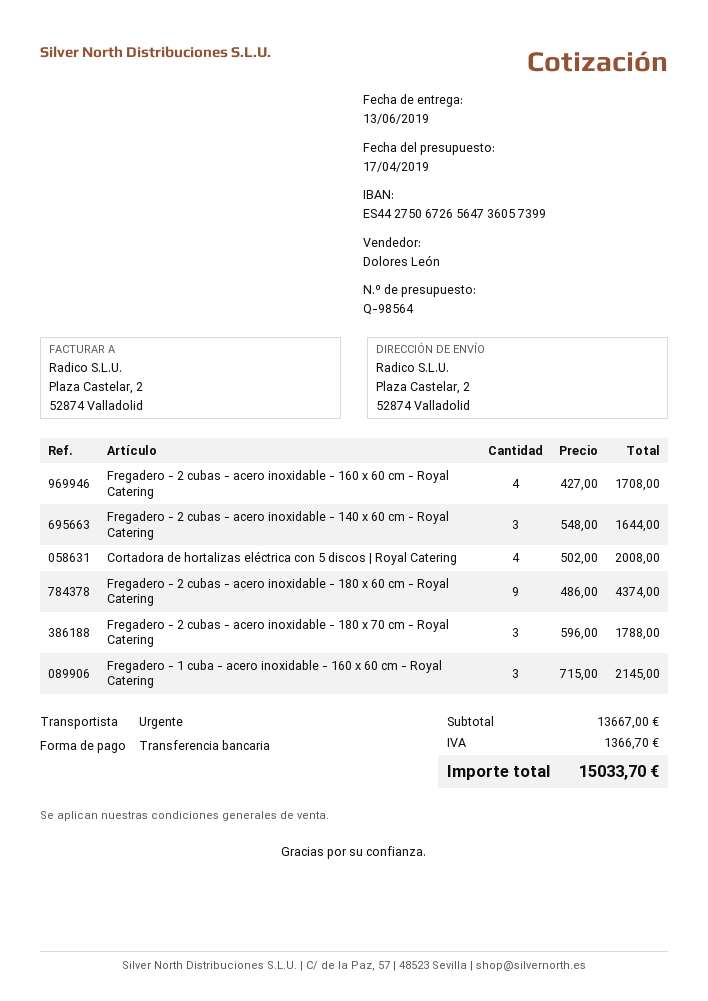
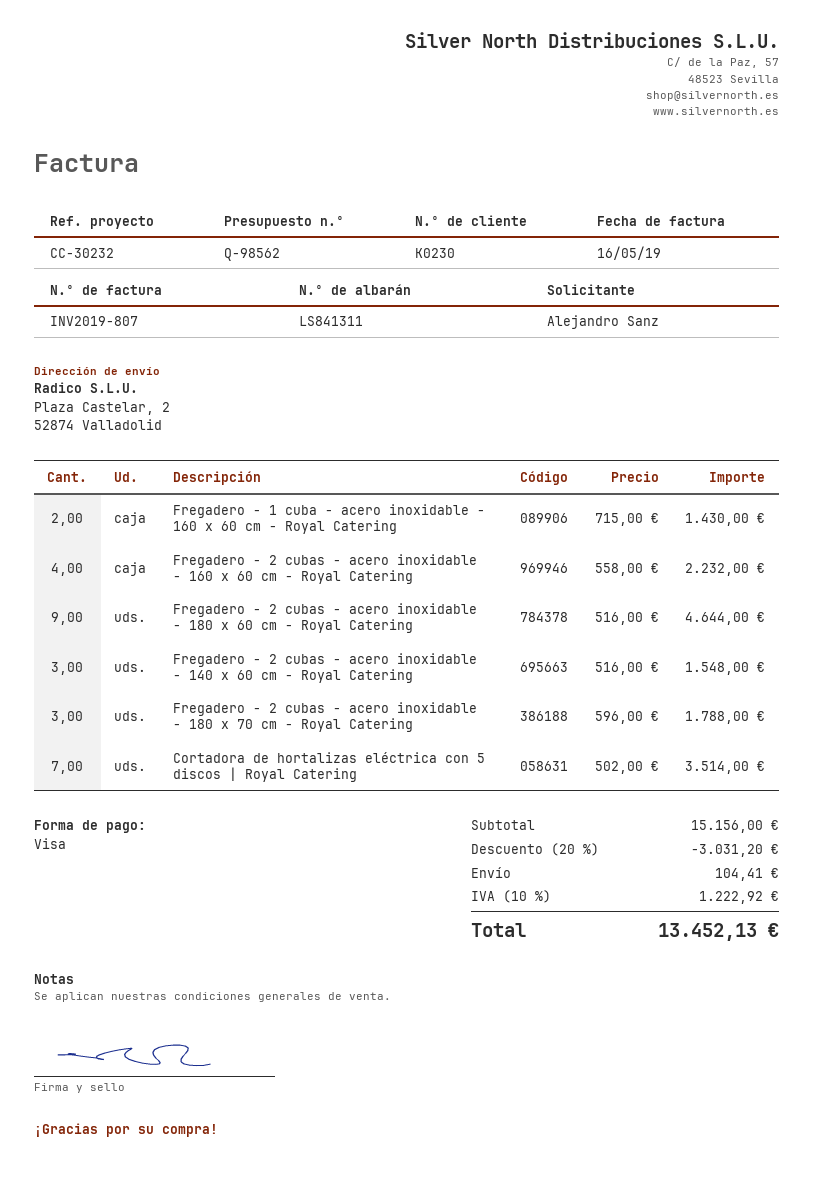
quote number: Q-98564 -> Q-98562
payment method: bank transfer -> Visa
Fregadero - 2 cubas - acero inoxidable - 160 x 60 cm - Royal Catering: 4 x 427.00 = 1708.00 -> 4 x 558.00 = 2232.00
Fregadero - 2 cubas - acero inoxidable - 140 x 60 cm - Royal Catering: 3 x 548.00 = 1644.00 -> 3 x 516.00 = 1548.00
Cortadora de hortalizas eléctrica con 5 discos | Royal Catering: 4 x 502.00 = 2008.00 -> 7 x 502.00 = 3514.00
Fregadero - 2 cubas - acero inoxidable - 180 x 60 cm - Royal Catering: 9 x 486.00 = 4374.00 -> 9 x 516.00 = 4644.00
Fregadero - 1 cuba - acero inoxidable - 160 x 60 cm - Royal Catering: 3 x 715.00 = 2145.00 -> 2 x 715.00 = 1430.00
subtotal: 13667.00 -> 15156.00
discount: none -> 20% = 3031.20
shipping: none -> 104.41
tax: 1366.70 -> 1222.92
total: 15033.70 -> 13452.13

